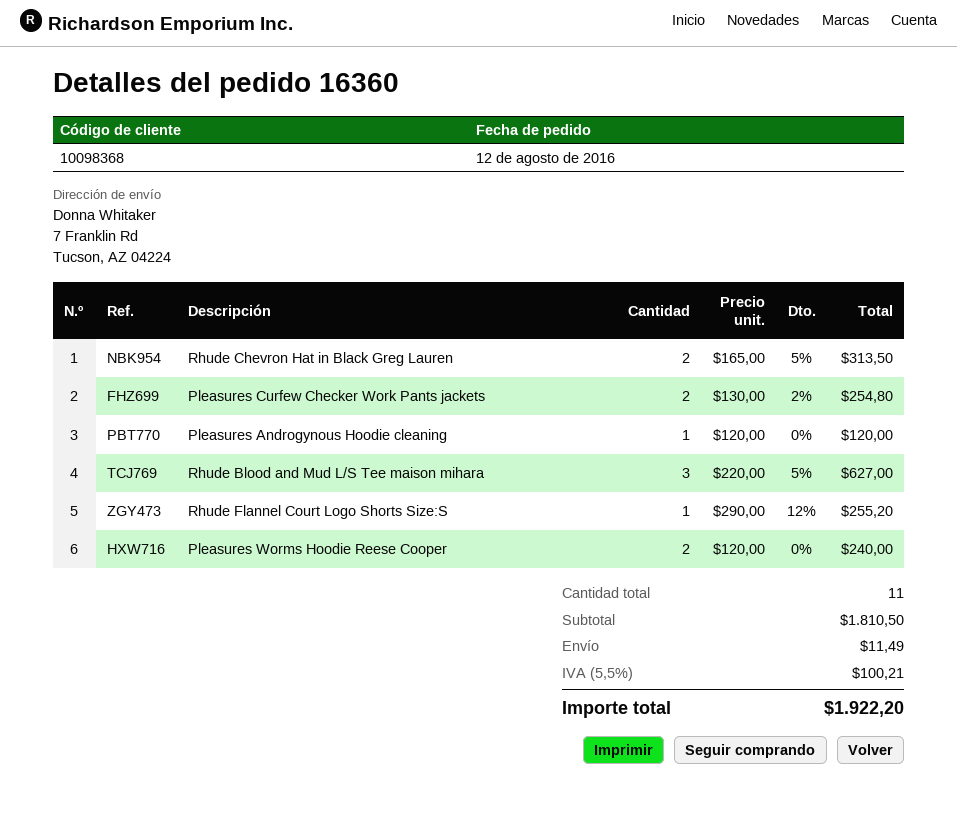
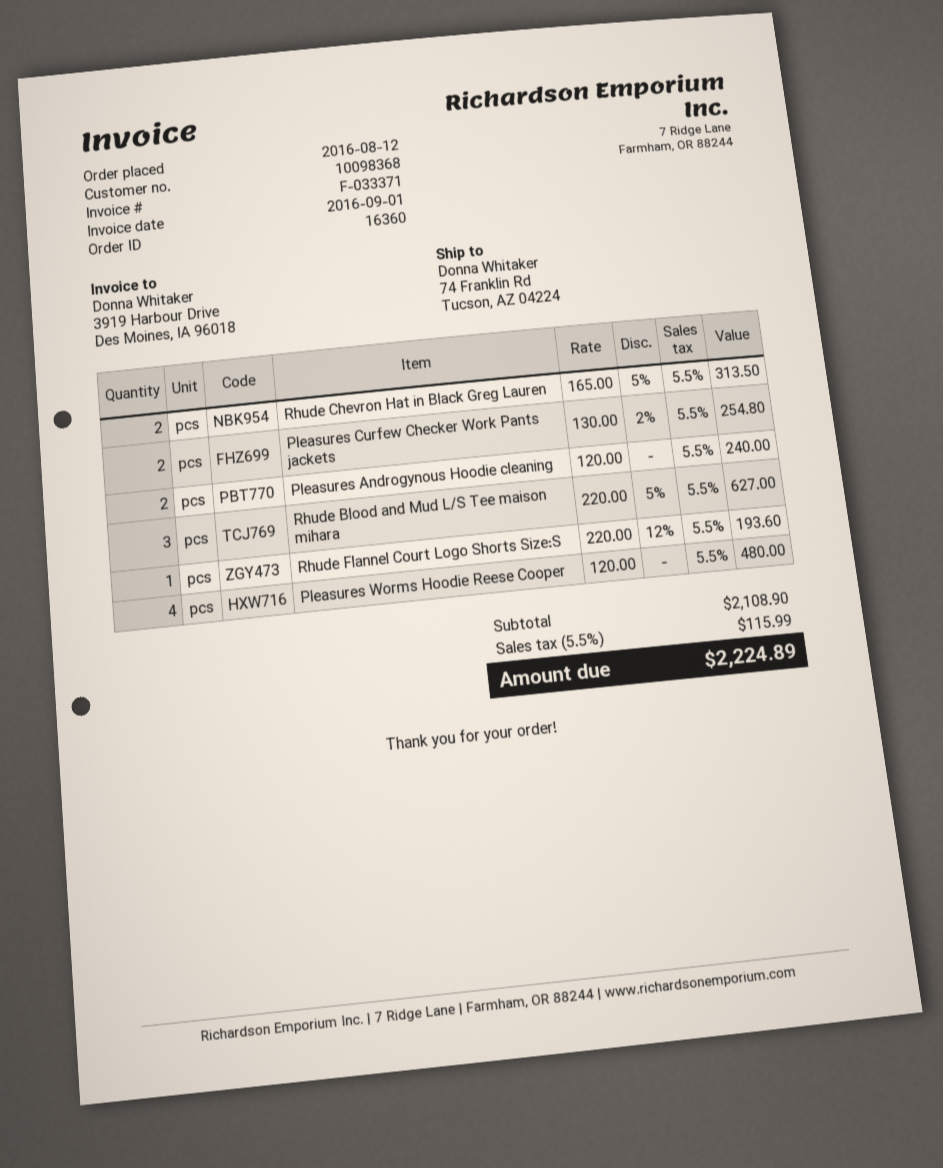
ship to: 7 Franklin Rd, Tucson, AZ 04224 -> 74 Franklin Rd, Tucson, AZ 04224
Pleasures Androgynous Hoodie cleaning: 1 x 120.00 = 120.00 -> 2 x 120.00 = 240.00
Rhude Flannel Court Logo Shorts Size:S: 1 x 290.00 - 12% = 255.20 -> 1 x 220.00 - 12% = 193.60
Pleasures Worms Hoodie Reese Cooper: 2 x 120.00 = 240.00 -> 4 x 120.00 = 480.00
subtotal: 1810.50 -> 2108.90
shipping: 11.49 -> none
tax: 5.5% = 100.21 -> 5.5% = 115.99
total: 1922.20 -> 2224.89

